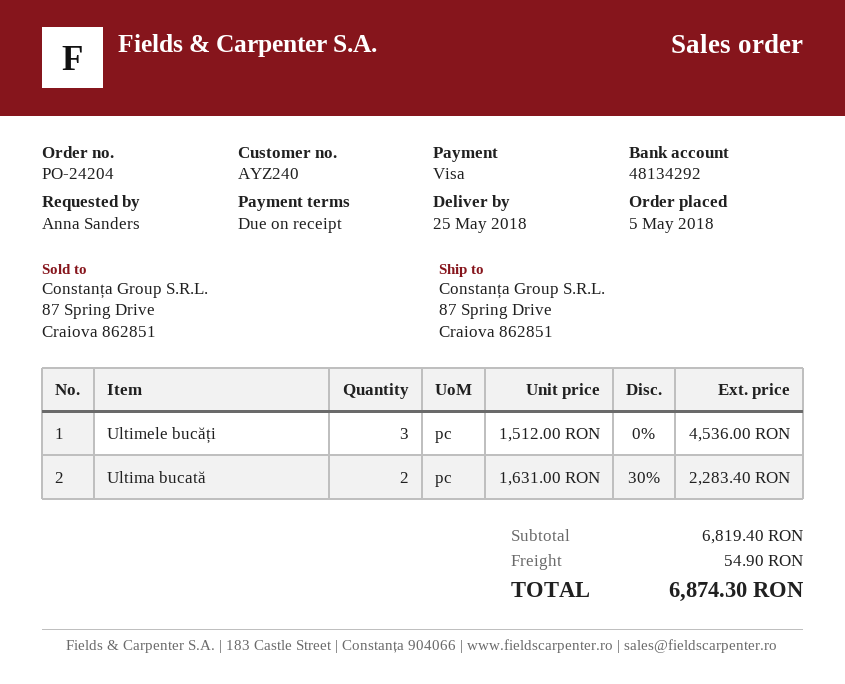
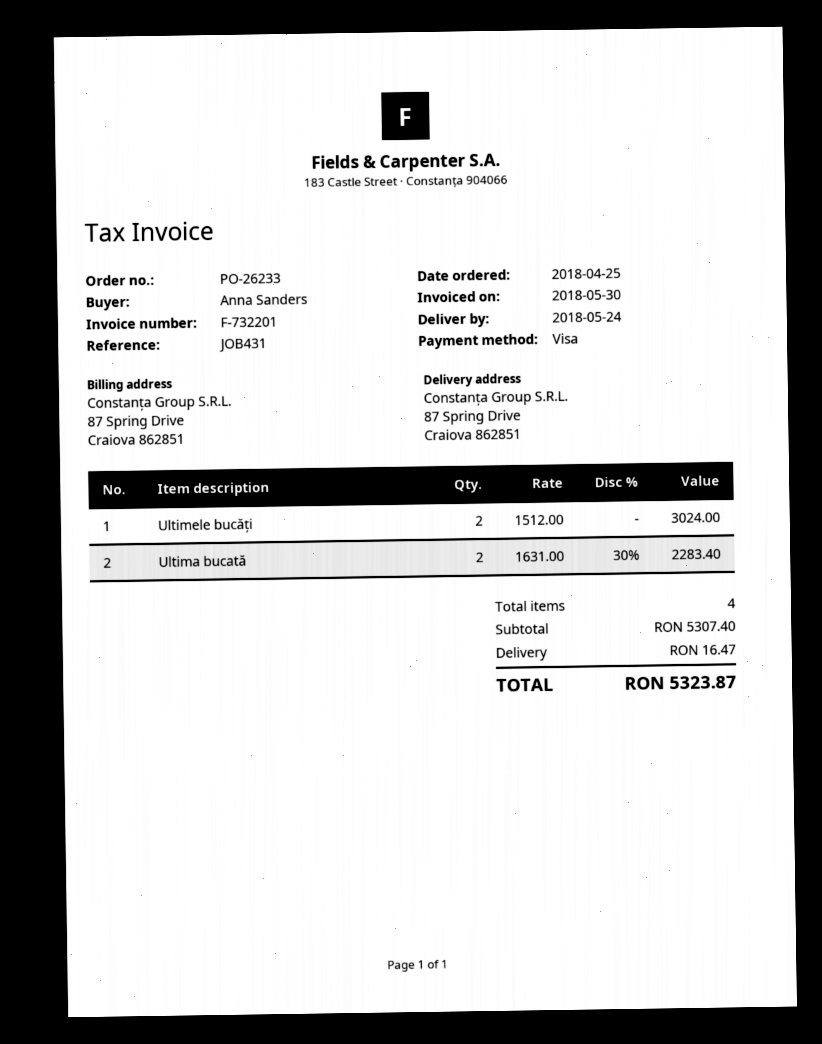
order number: PO-24204 -> PO-26233
order date: 2018-05-05 -> 2018-04-25
delivery date: 2018-05-25 -> 2018-05-24
Ultimele bucăți: 3 x 1512.00 = 4536.00 -> 2 x 1512.00 = 3024.00
subtotal: 6819.40 -> 5307.40
shipping: 54.90 -> 16.47
total: 6874.30 -> 5323.87

